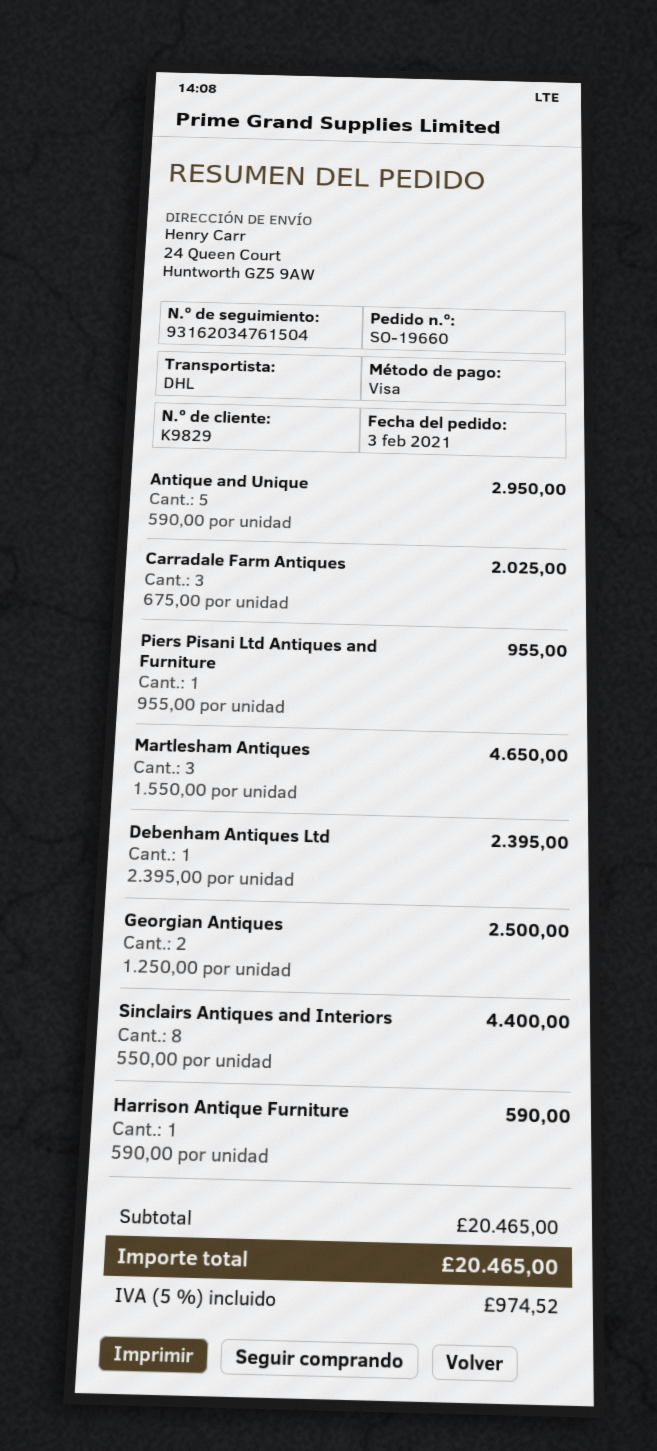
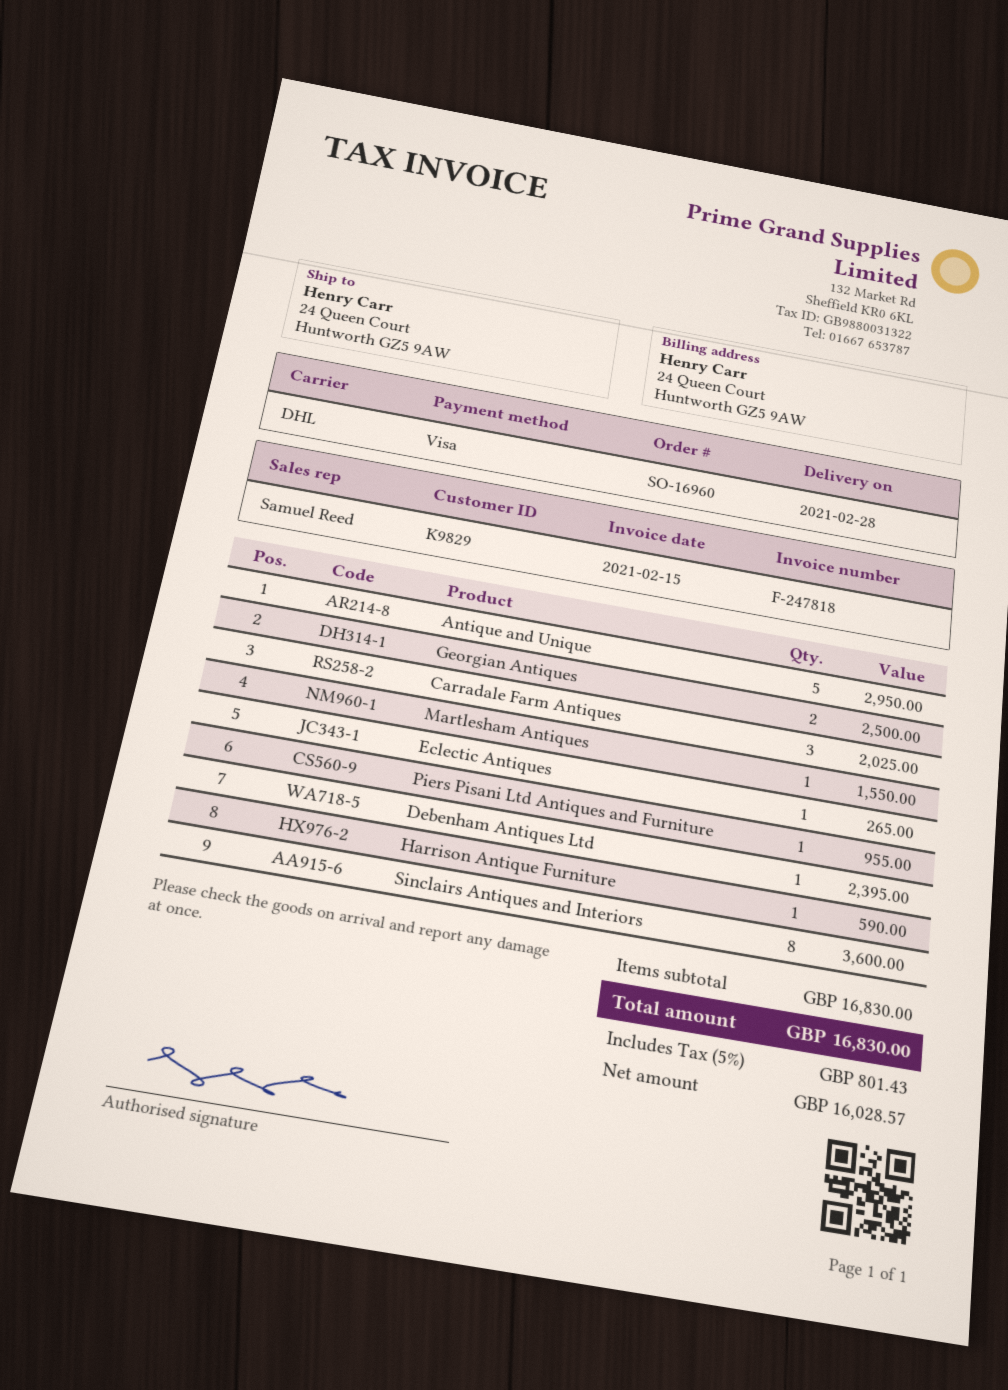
order number: SO-19660 -> SO-16960
Martlesham Antiques: 3 for 4650.00 -> 1 for 1550.00
Sinclairs Antiques and Interiors: 8 for 4400.00 -> 8 for 3600.00
Eclectic Antiques: none -> 1 for 265.00
subtotal: 20465.00 -> 16830.00
tax: 5% = 974.52 -> 5% = 801.43
total: 20465.00 -> 16830.00

